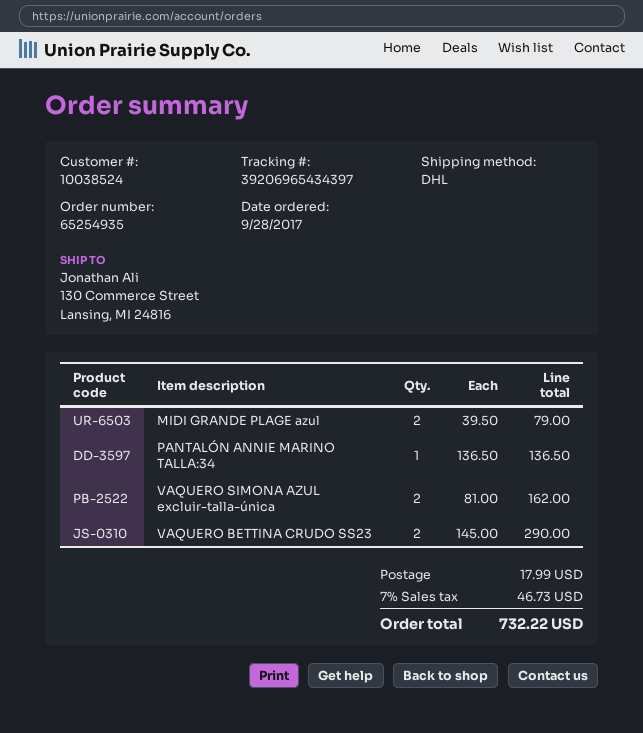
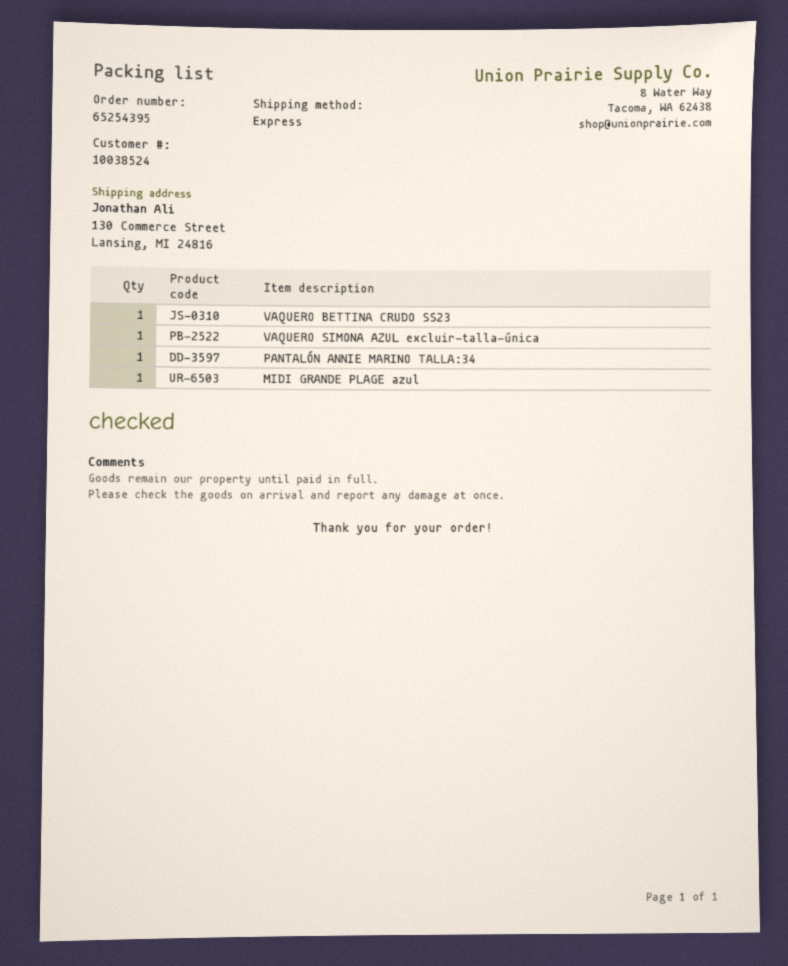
order number: 65254935 -> 65254395
shipping method: DHL -> express
MIDI GRANDE PLAGE azul: 2 -> 1
VAQUERO SIMONA AZUL excluir-talla-única: 2 -> 1
VAQUERO BETTINA CRUDO SS23: 2 -> 1

